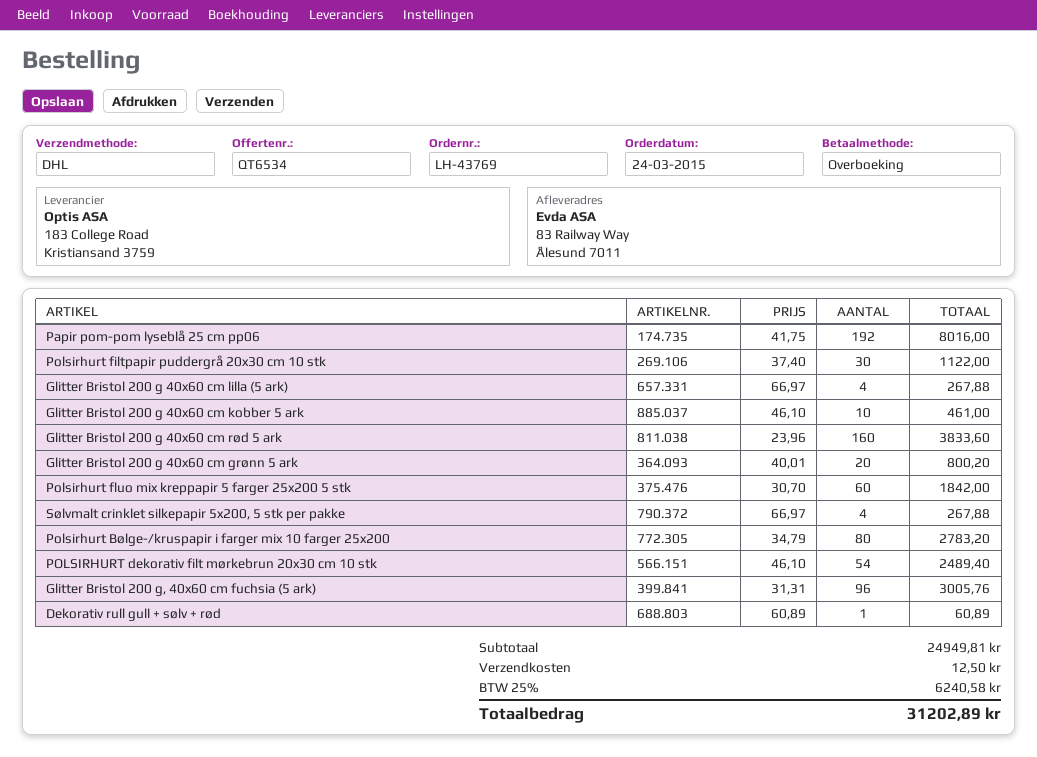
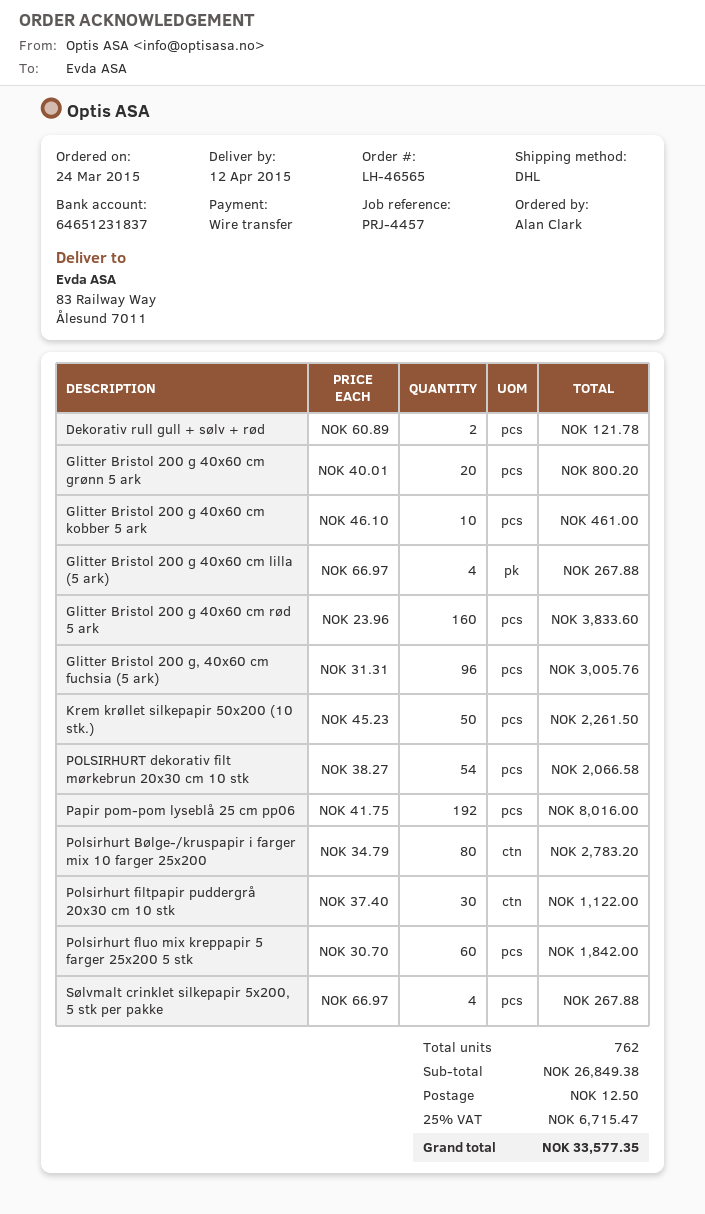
order number: LH-43769 -> LH-46565
POLSIRHURT dekorativ filt mørkebrun 20x30 cm 10 stk: 54 x 46.10 = 2489.40 -> 54 x 38.27 = 2066.58
Dekorativ rull gull + sølv + rød: 1 x 60.89 = 60.89 -> 2 x 60.89 = 121.78
Krem krøllet silkepapir 50x200 (10 stk.): none -> 50 x 45.23 = 2261.50
subtotal: 24949.81 -> 26849.38
tax: 25% = 6240.58 -> 25% = 6715.47
total: 31202.89 -> 33577.35

